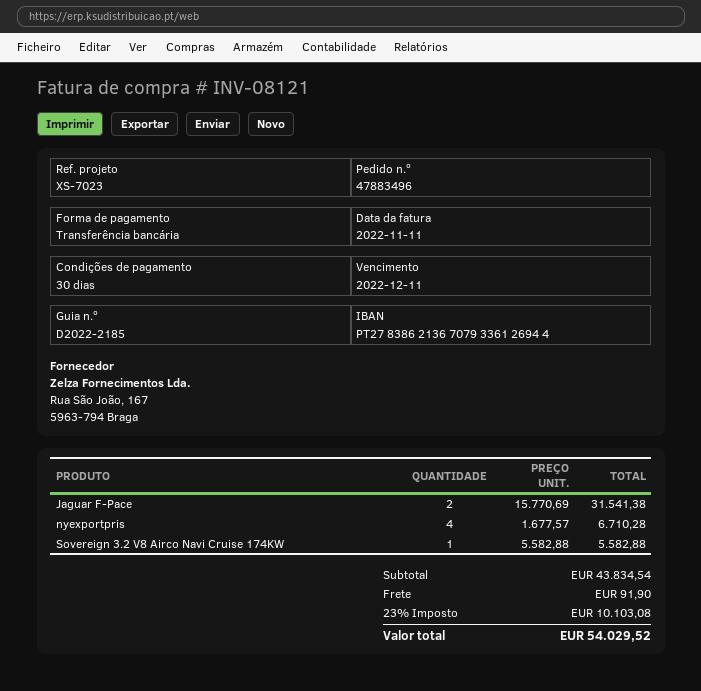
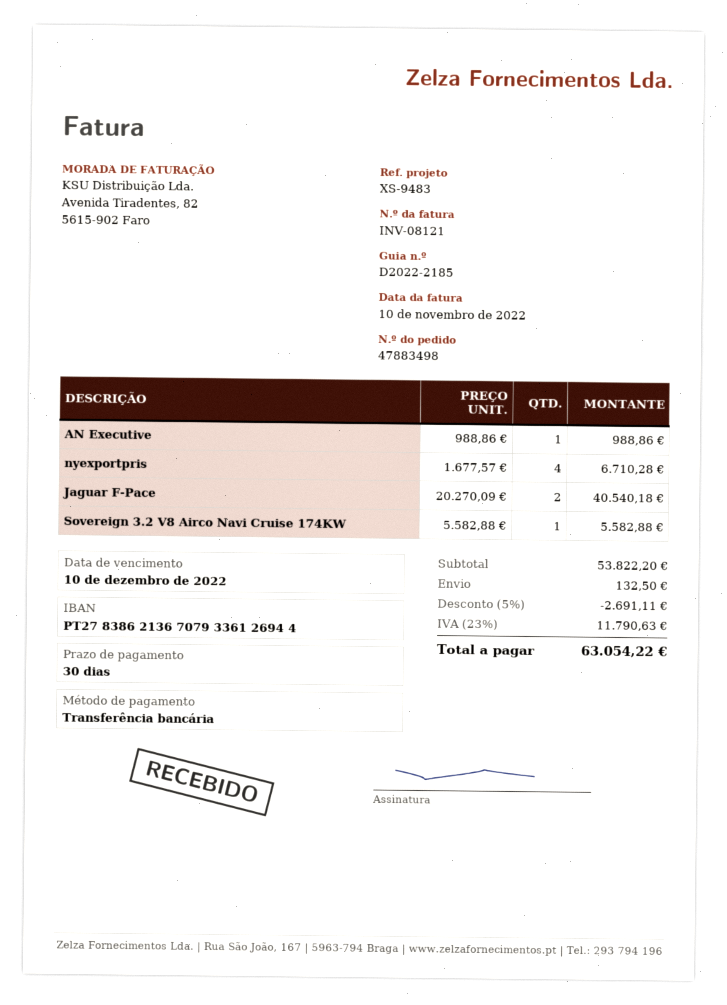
order number: 47883496 -> 47883498
invoice date: 2022-11-11 -> 2022-11-10
due date: 2022-12-11 -> 2022-12-10
reference: XS-7023 -> XS-9483
Jaguar F-Pace: 2 x 15770.69 = 31541.38 -> 2 x 20270.09 = 40540.18
AN Executive: none -> 1 x 988.86 = 988.86
subtotal: 43834.54 -> 53822.20
discount: none -> 5% = 2691.11
shipping: 91.90 -> 132.50
tax: 23% = 10103.08 -> 23% = 11790.63
total: 54029.52 -> 63054.22

